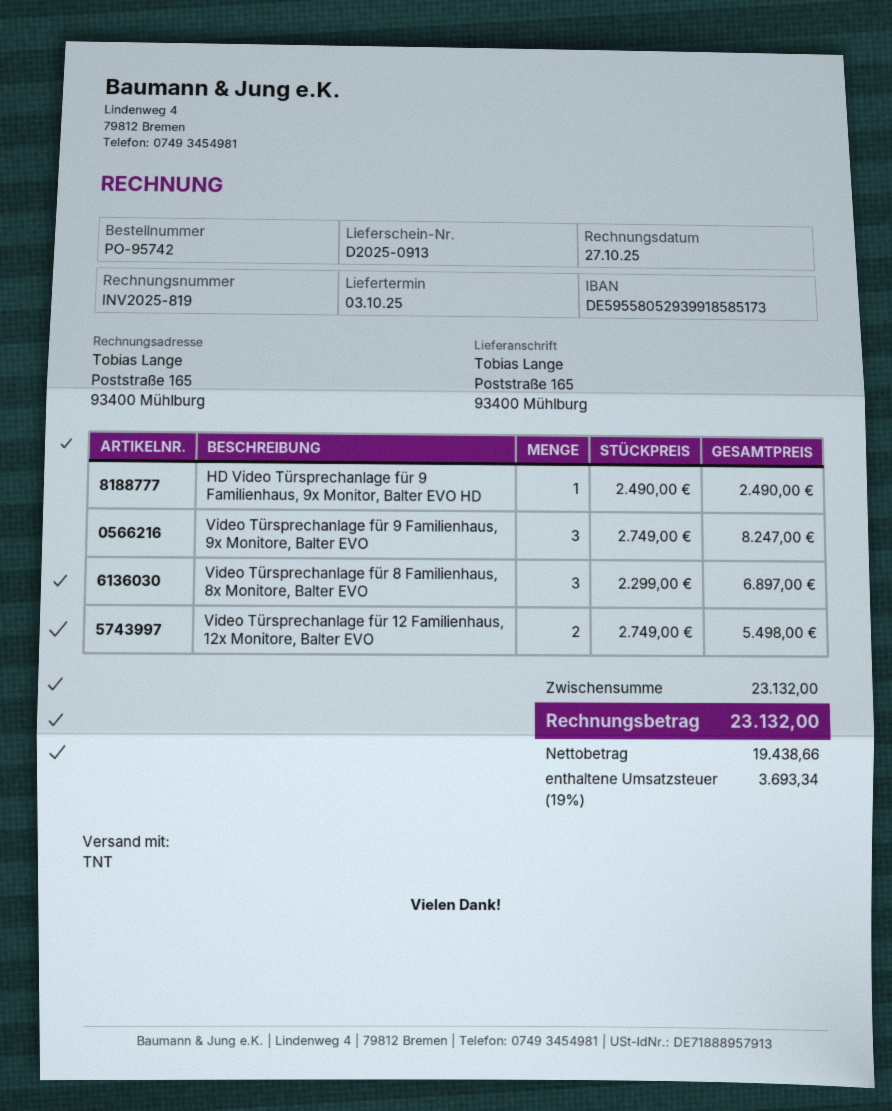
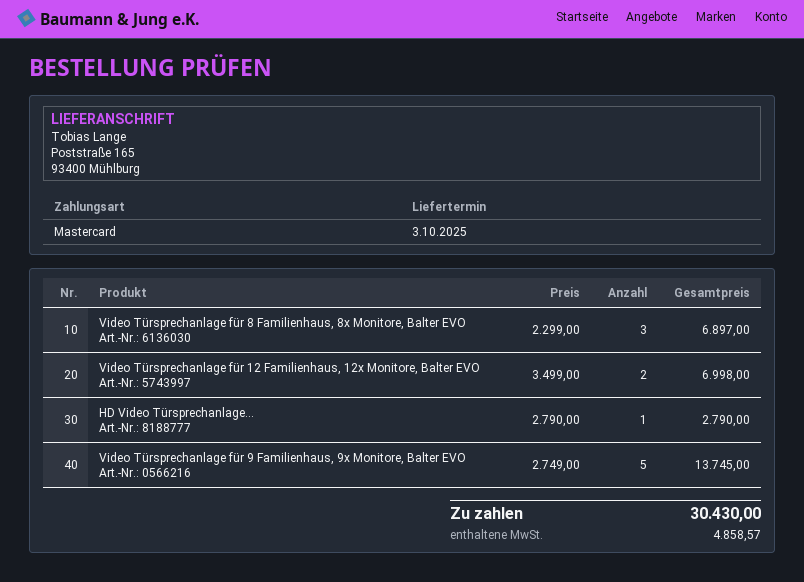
HD Video Türsprechanlage für 9 Familienhaus, 9x Monitor, Balter EVO HD: 1 x 2490.00 = 2490.00 -> 1 x 2790.00 = 2790.00
Video Türsprechanlage für 9 Familienhaus, 9x Monitore, Balter EVO: 3 x 2749.00 = 8247.00 -> 5 x 2749.00 = 13745.00
Video Türsprechanlage für 12 Familienhaus, 12x Monitore, Balter EVO: 2 x 2749.00 = 5498.00 -> 2 x 3499.00 = 6998.00
tax: 3693.34 -> 4858.57
total: 23132.00 -> 30430.00

